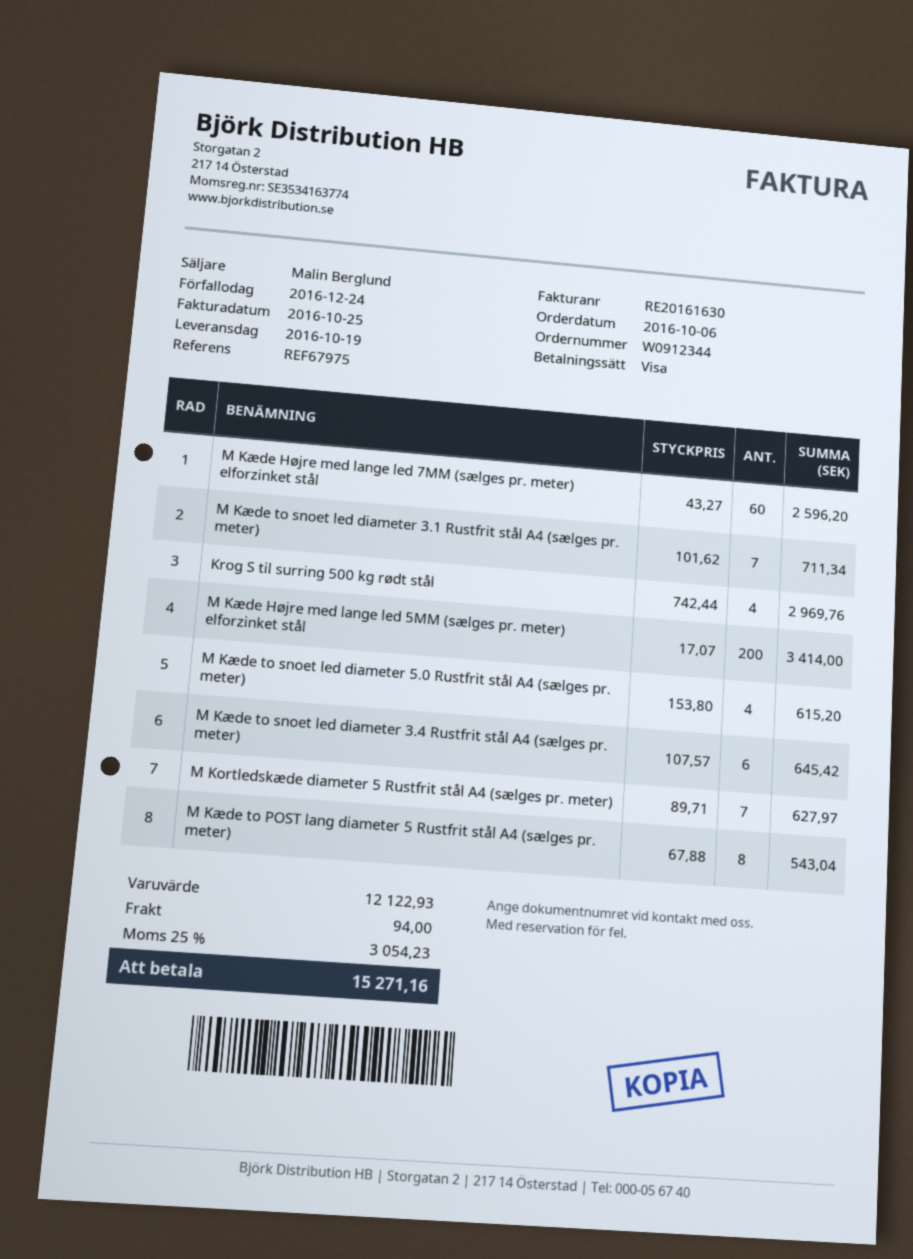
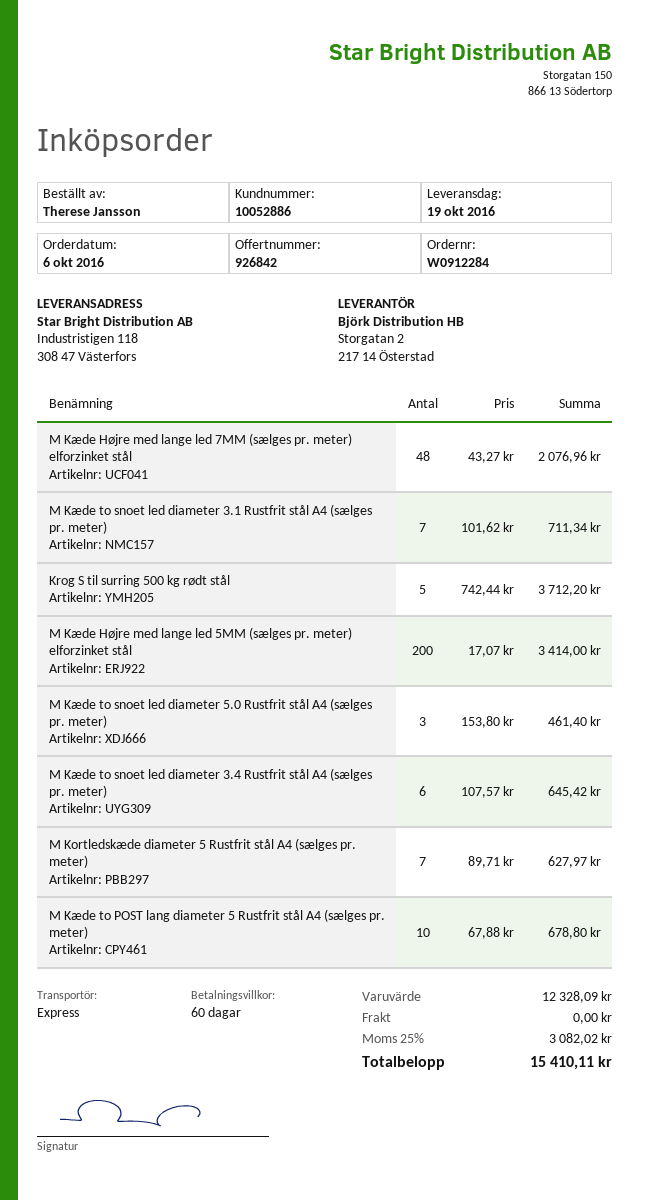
order number: W0912344 -> W0912284
M Kæde Højre med lange led 7MM (sælges pr. meter) elforzinket stål: 60 x 43.27 = 2596.20 -> 48 x 43.27 = 2076.96
Krog S til surring 500 kg rødt stål: 4 x 742.44 = 2969.76 -> 5 x 742.44 = 3712.20
M Kæde to snoet led diameter 5.0 Rustfrit stål A4 (sælges pr. meter): 4 x 153.80 = 615.20 -> 3 x 153.80 = 461.40
M Kæde to POST lang diameter 5 Rustfrit stål A4 (sælges pr. meter): 8 x 67.88 = 543.04 -> 10 x 67.88 = 678.80
subtotal: 12122.93 -> 12328.09
shipping: 94.00 -> 0.00
tax: 25% = 3054.23 -> 25% = 3082.02
total: 15271.16 -> 15410.11

